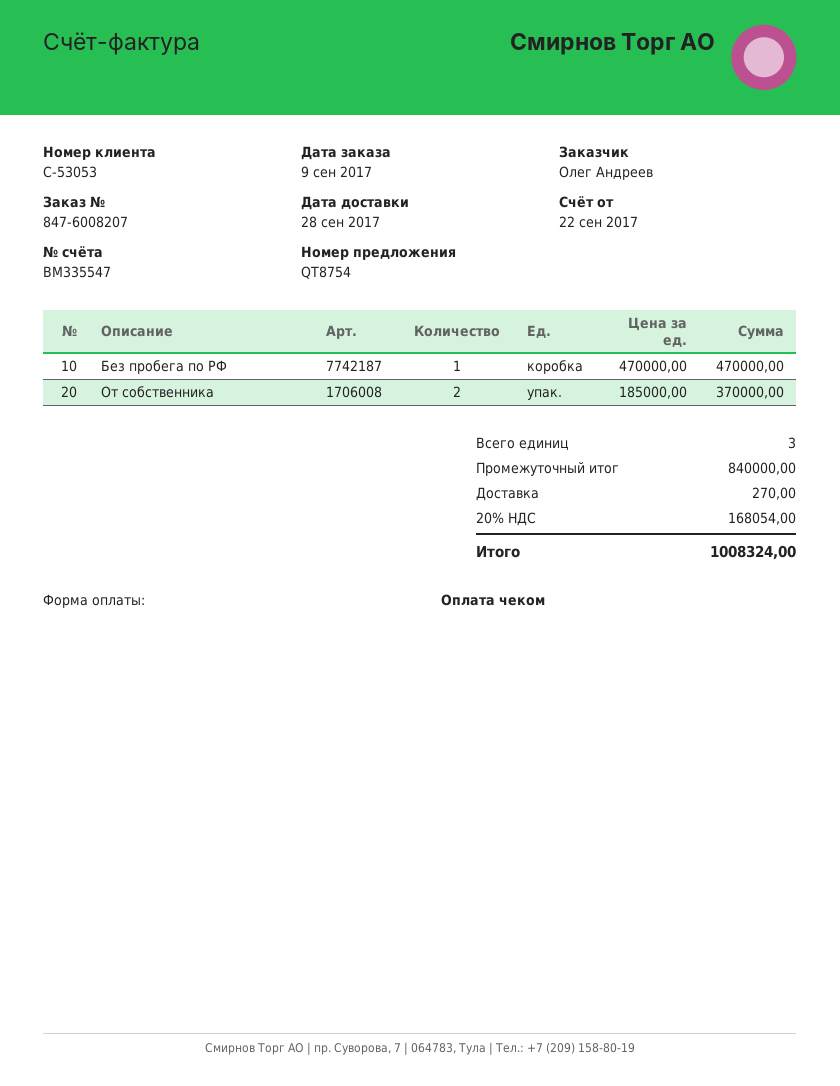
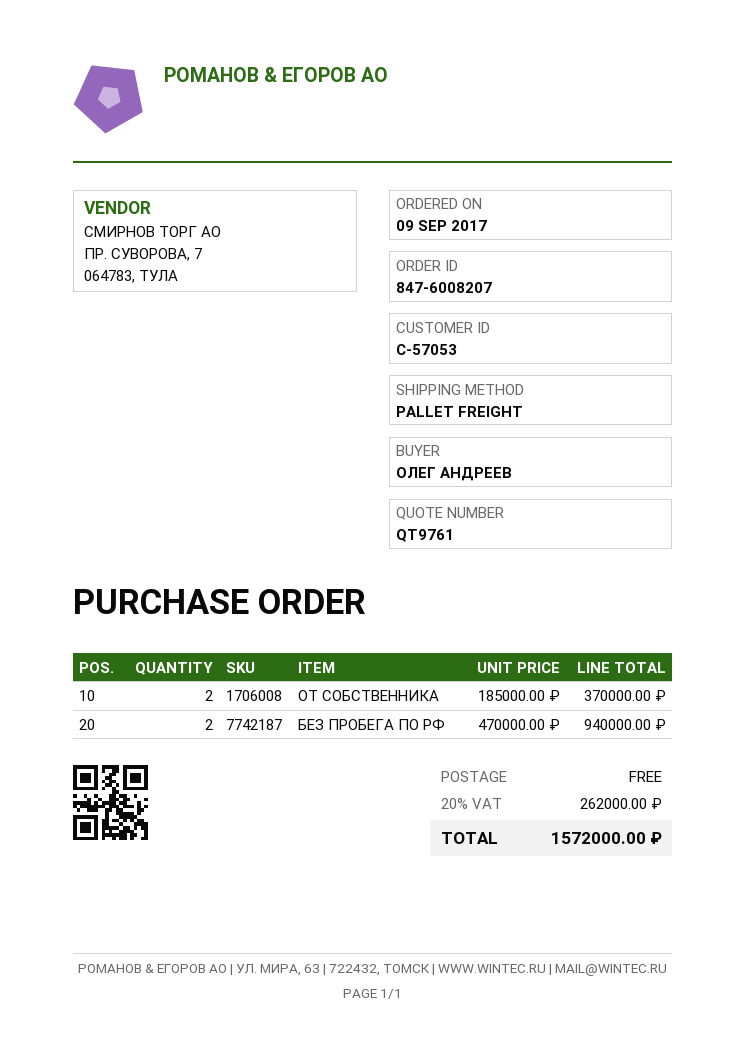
quote number: QT8754 -> QT9761
customer number: C-53053 -> C-57053
Без пробега по РФ: 1 x 470000.00 = 470000.00 -> 2 x 470000.00 = 940000.00
shipping: 270.00 -> 0.00
tax: 20% = 168054.00 -> 20% = 262000.00
total: 1008324.00 -> 1572000.00

